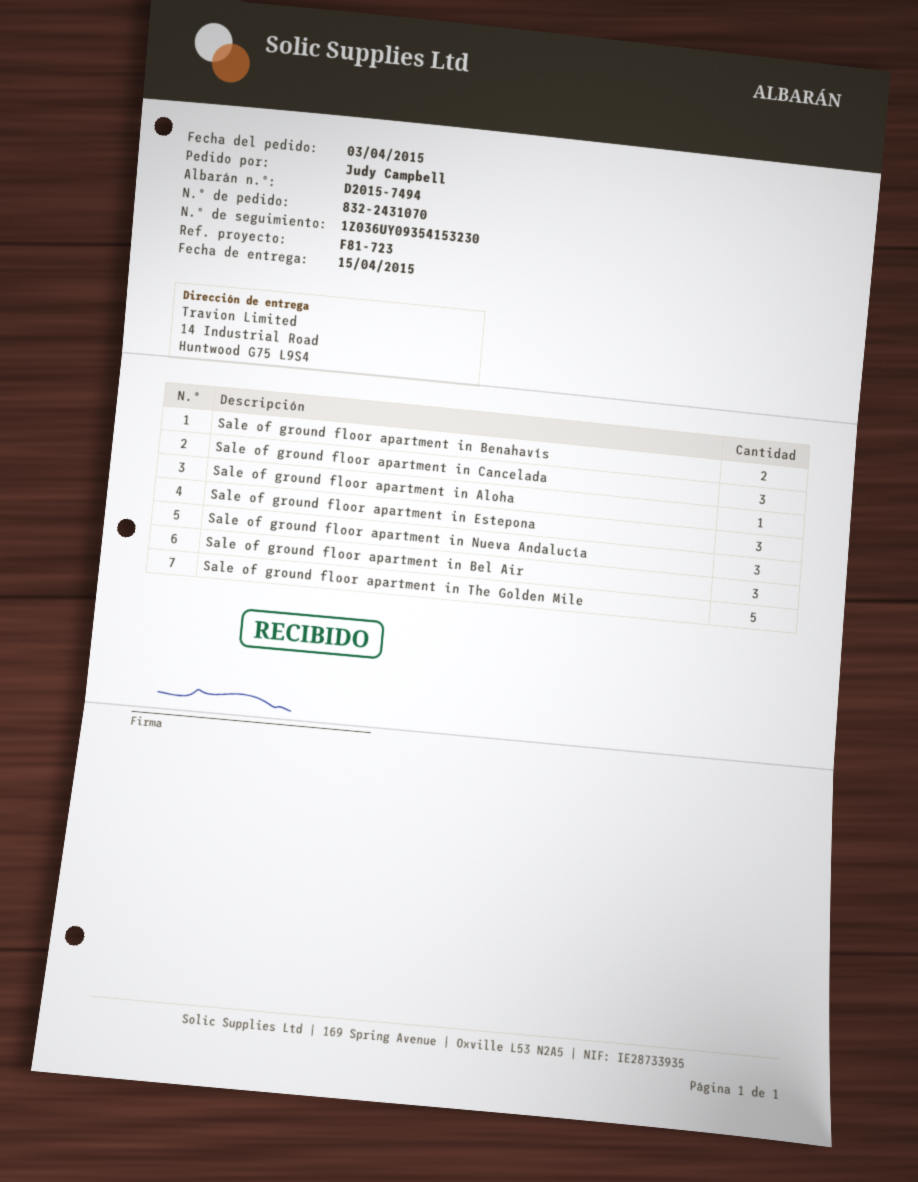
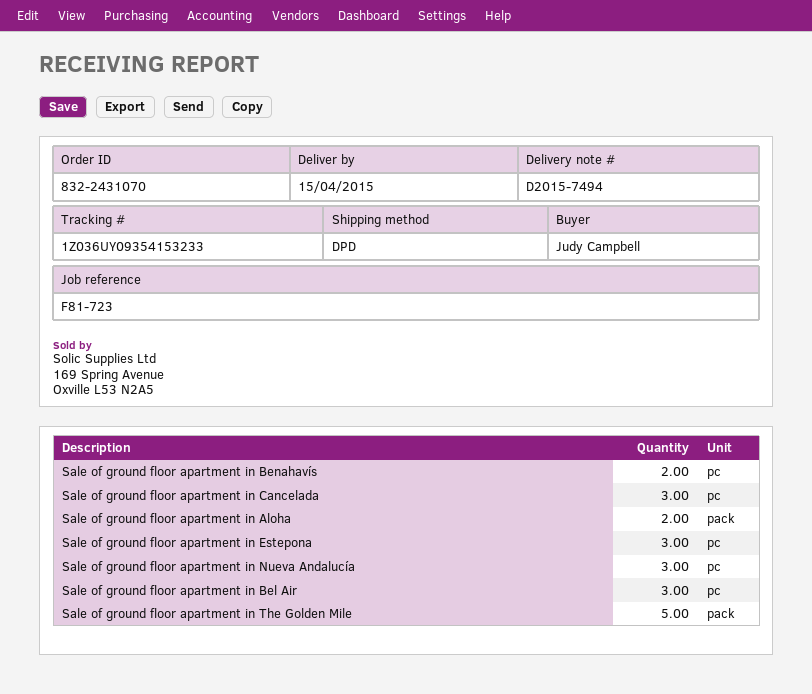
tracking number: 1Z036UY09354153230 -> 1Z036UY09354153233
Sale of ground floor apartment in Aloha: 1 -> 2

